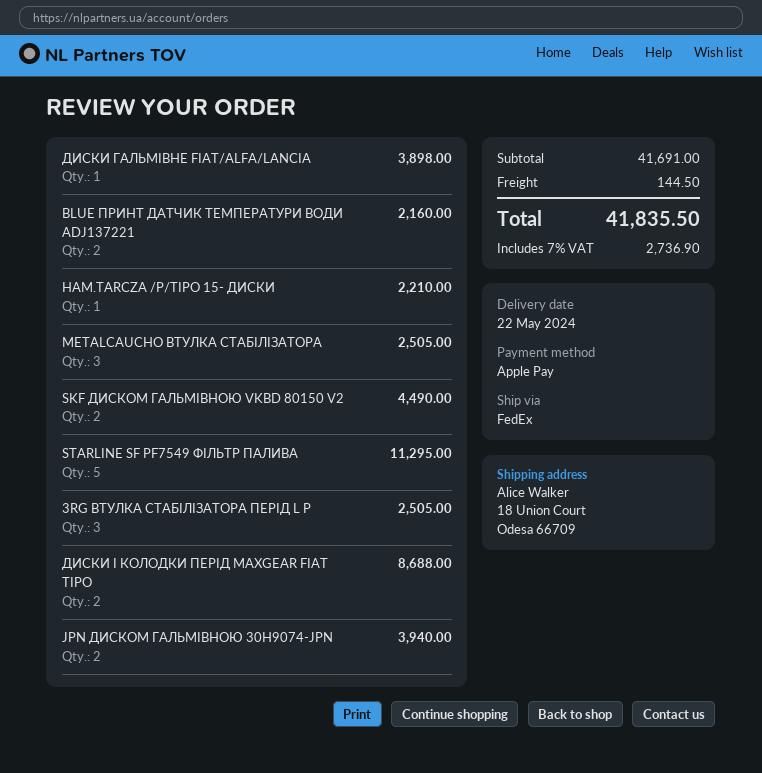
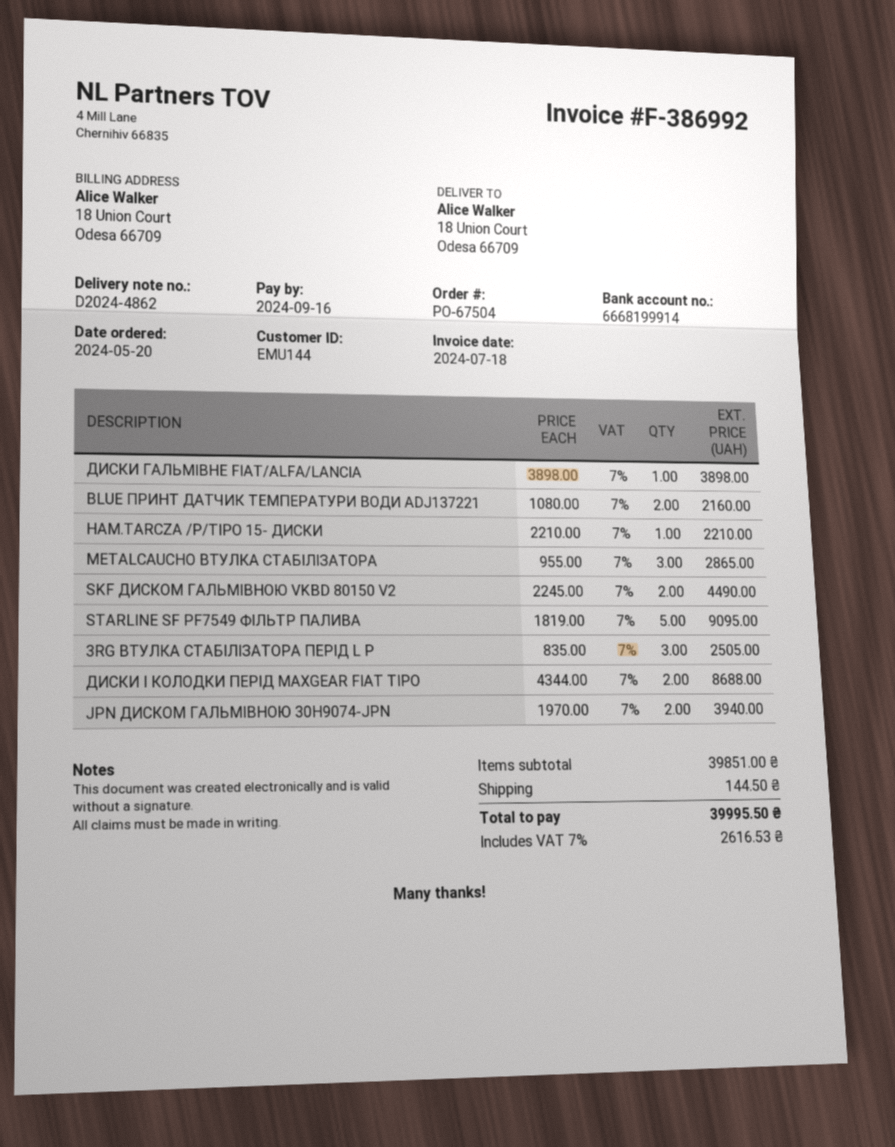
METALCAUCHO ВТУЛКА СТАБІЛІЗАТОРА: 3 for 2505.00 -> 3 for 2865.00
STARLINE SF PF7549 ФІЛЬТР ПАЛИВА: 5 for 11295.00 -> 5 for 9095.00
subtotal: 41691.00 -> 39851.00
tax: 7% = 2736.90 -> 7% = 2616.53
total: 41835.50 -> 39995.50

